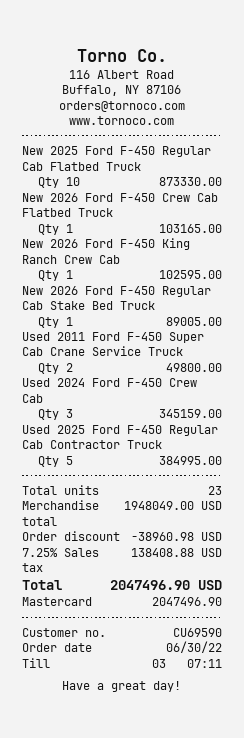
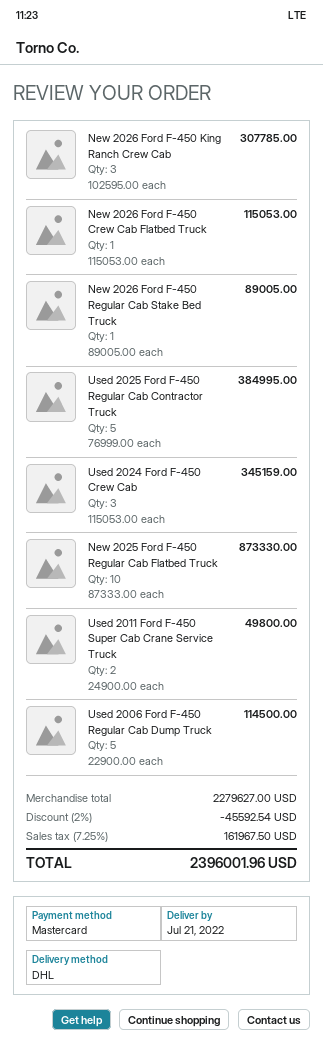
New 2026 Ford F-450 Crew Cab Flatbed Truck: 1 for 103165.00 -> 1 for 115053.00
New 2026 Ford F-450 King Ranch Crew Cab: 1 for 102595.00 -> 3 for 307785.00
Used 2006 Ford F-450 Regular Cab Dump Truck: none -> 5 for 114500.00
subtotal: 1948049.00 -> 2279627.00
discount: 38960.98 -> 45592.54
tax: 7.25% = 138408.88 -> 7.25% = 161967.50
total: 2047496.90 -> 2396001.96

